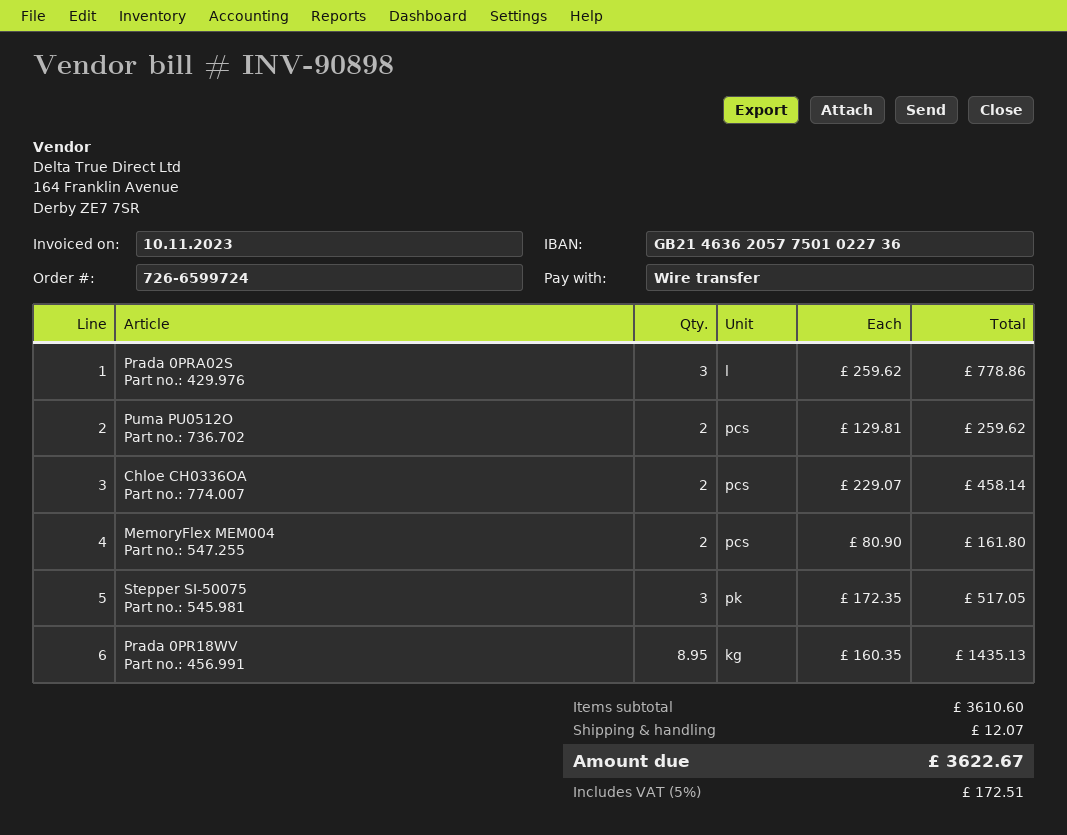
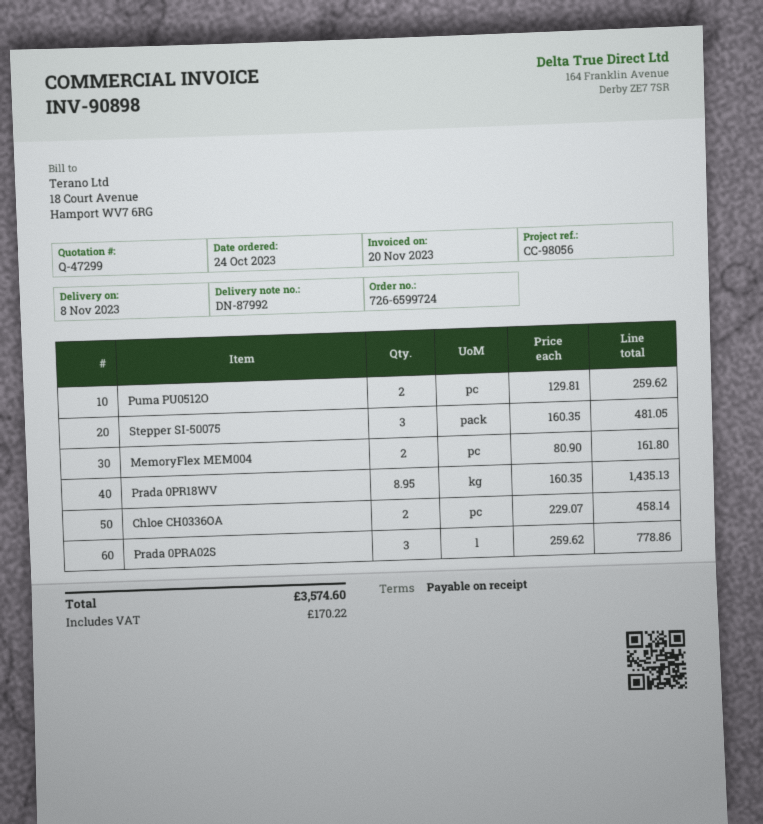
invoice date: 2023-11-10 -> 2023-11-20
Stepper SI-50075: 3 x 172.35 = 517.05 -> 3 x 160.35 = 481.05
shipping: 12.07 -> none
tax: 172.51 -> 170.22
total: 3622.67 -> 3574.60

